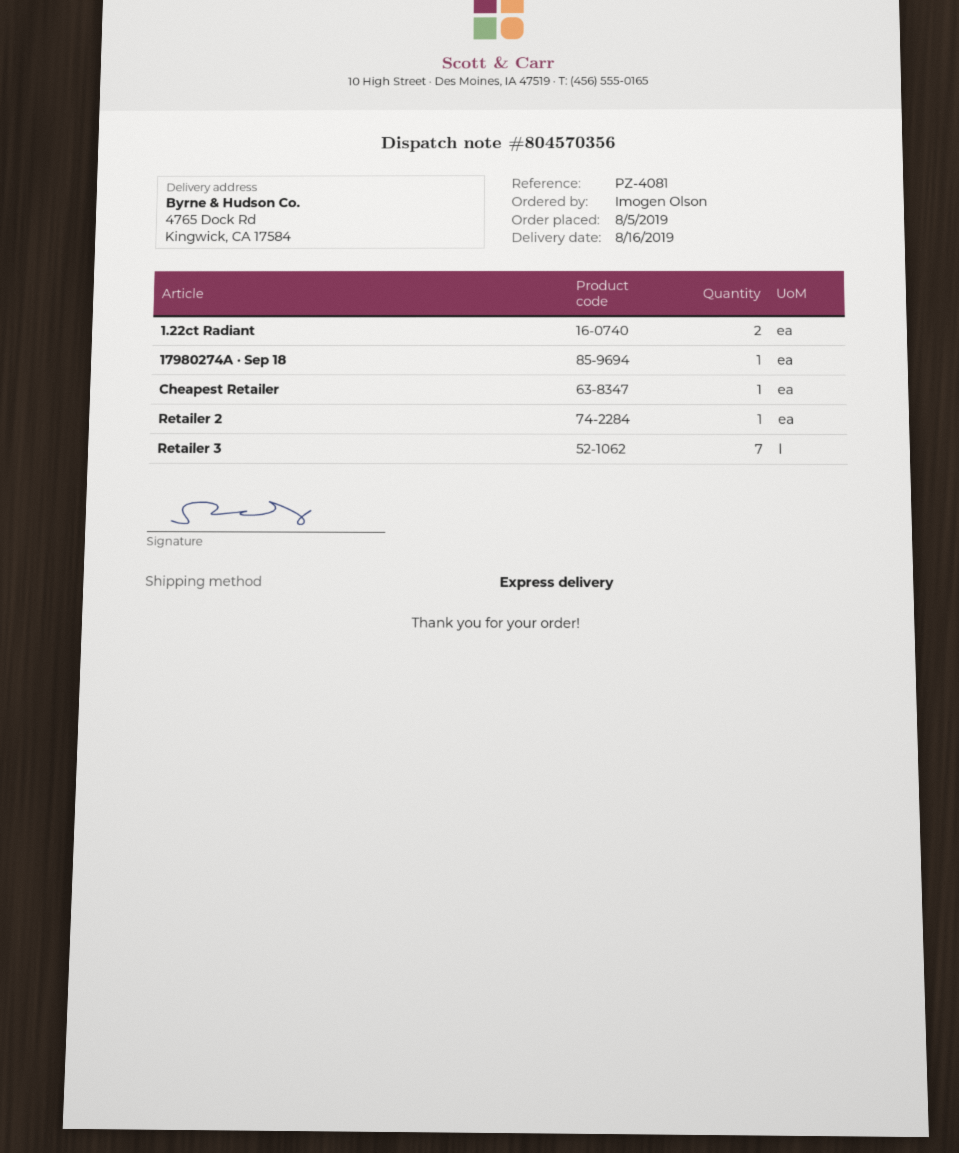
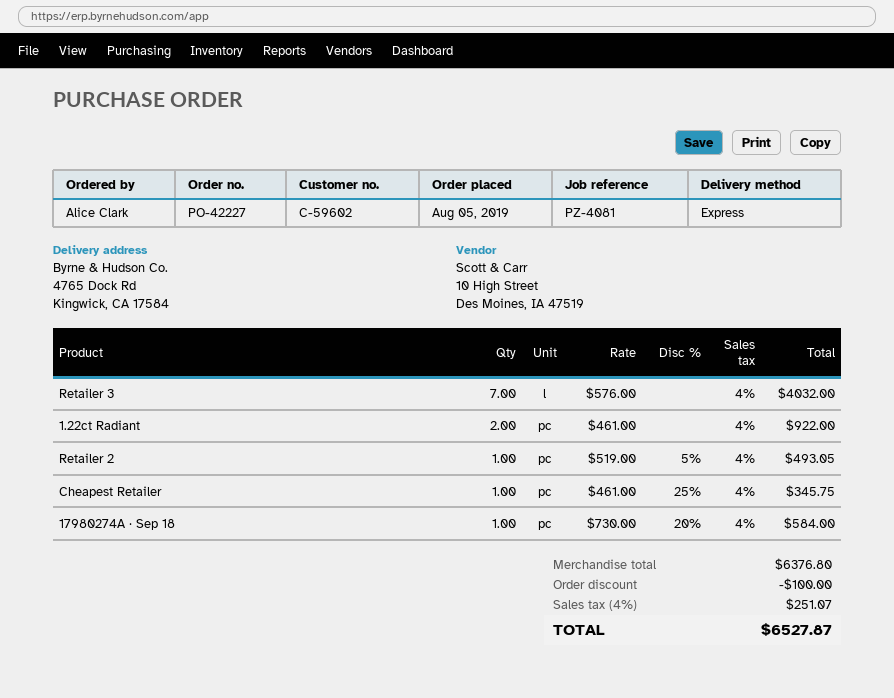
ordered by: Imogen Olson -> Alice Clark

